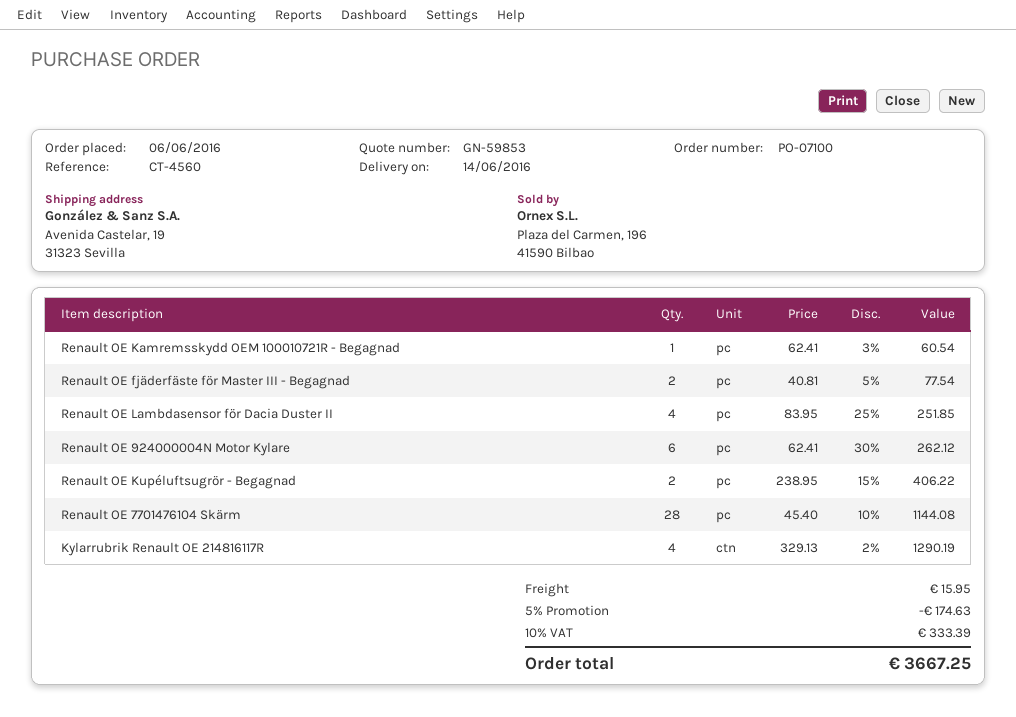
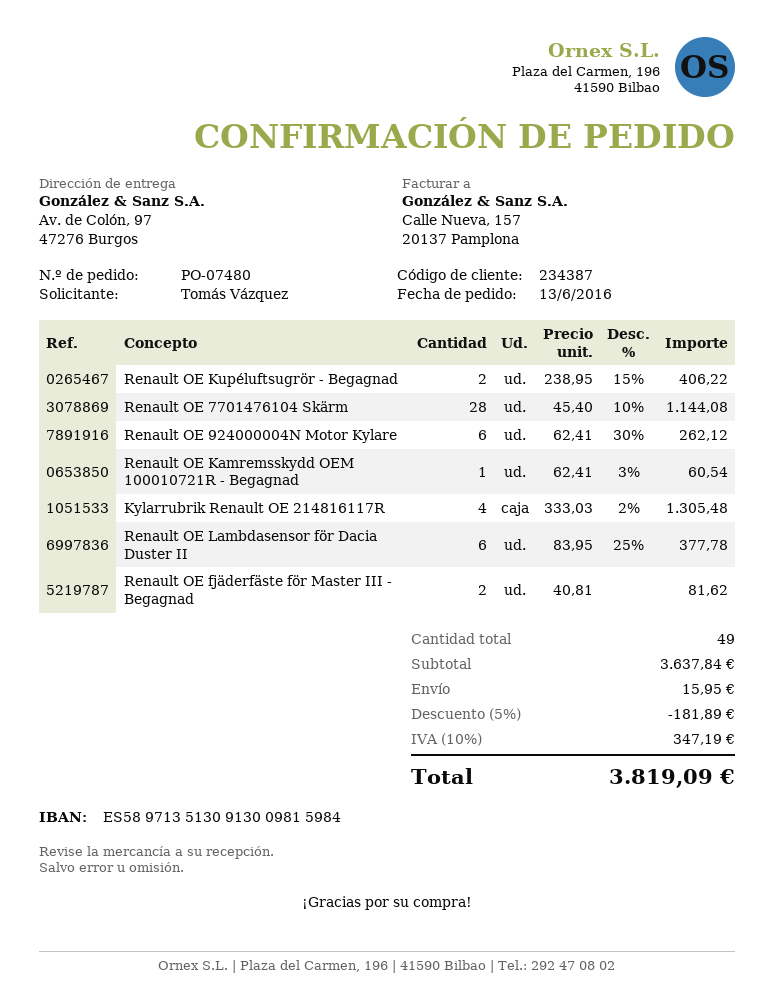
order number: PO-07100 -> PO-07480
order date: 2016-06-06 -> 2016-06-13
ship to: Avenida Castelar, 19, 31323 Sevilla -> Av. de Colón, 97, 47276 Burgos
Renault OE fjäderfäste för Master III - Begagnad: 2 x 40.81 - 5% = 77.54 -> 2 x 40.81 = 81.62
Renault OE Lambdasensor för Dacia Duster II: 4 x 83.95 - 25% = 251.85 -> 6 x 83.95 - 25% = 377.78
Kylarrubrik Renault OE 214816117R: 4 x 329.13 - 2% = 1290.19 -> 4 x 333.03 - 2% = 1305.48
discount: 5% = 174.63 -> 5% = 181.89
tax: 10% = 333.39 -> 10% = 347.19
total: 3667.25 -> 3819.09

